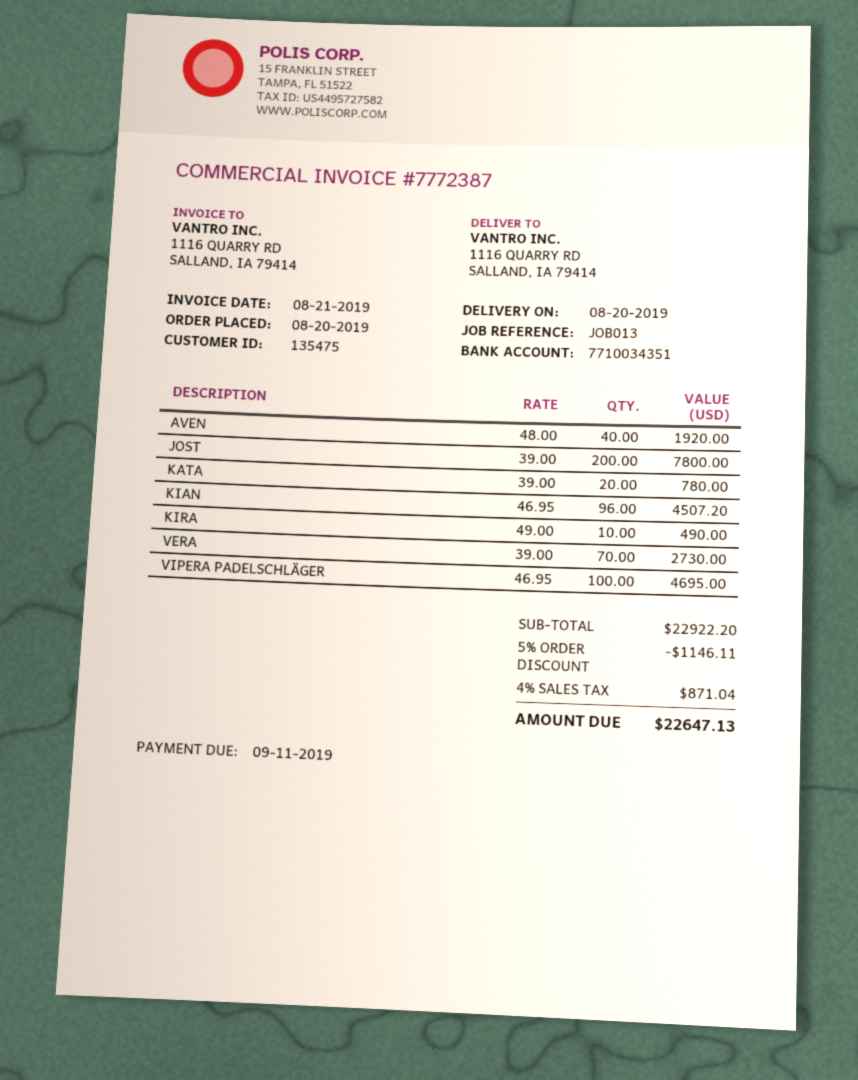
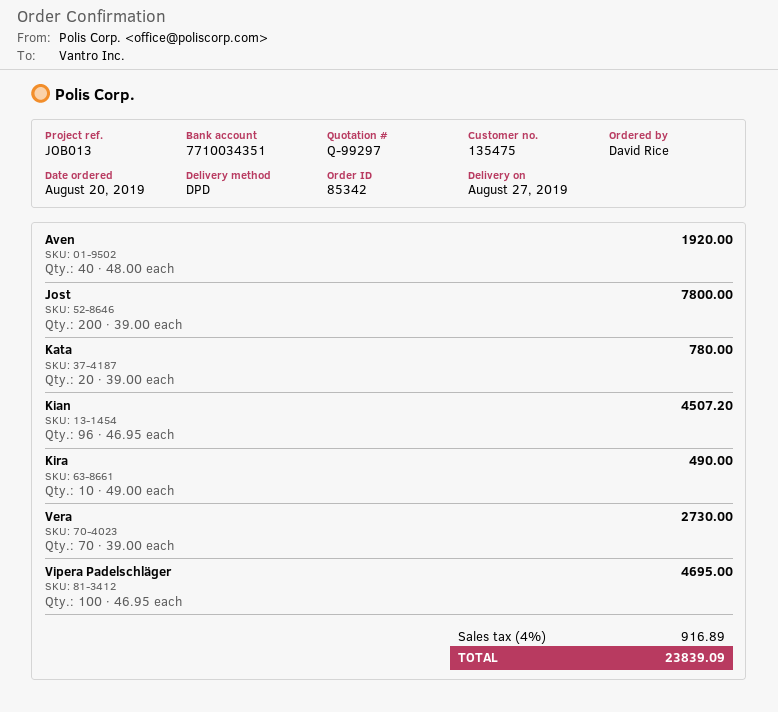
delivery date: 2019-08-20 -> 2019-08-27
discount: 5% = 1146.11 -> none
tax: 4% = 871.04 -> 4% = 916.89
total: 22647.13 -> 23839.09

